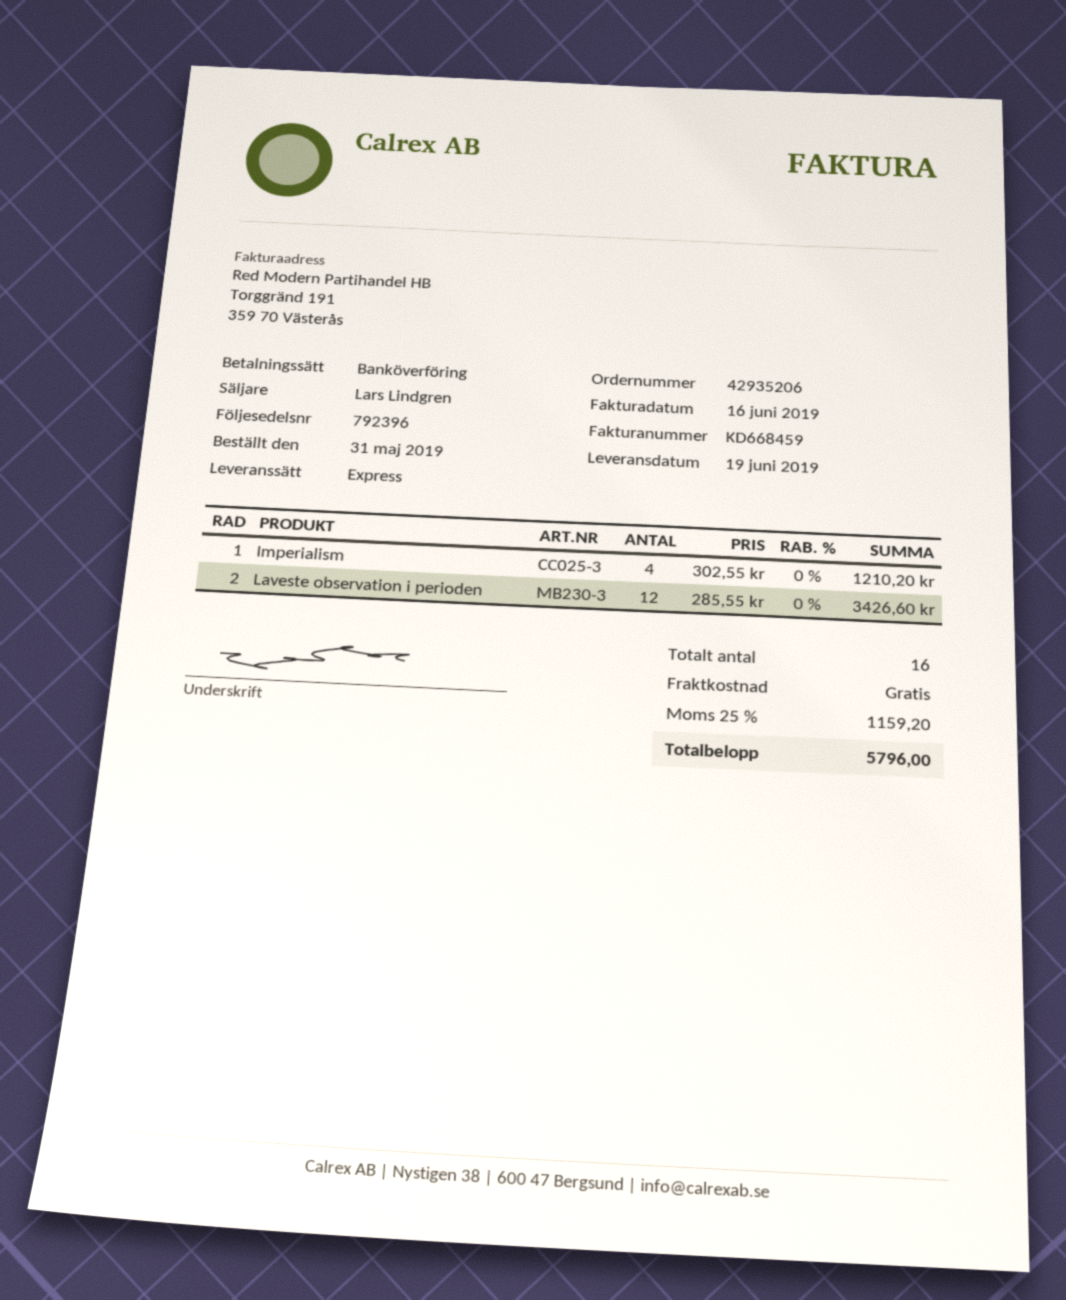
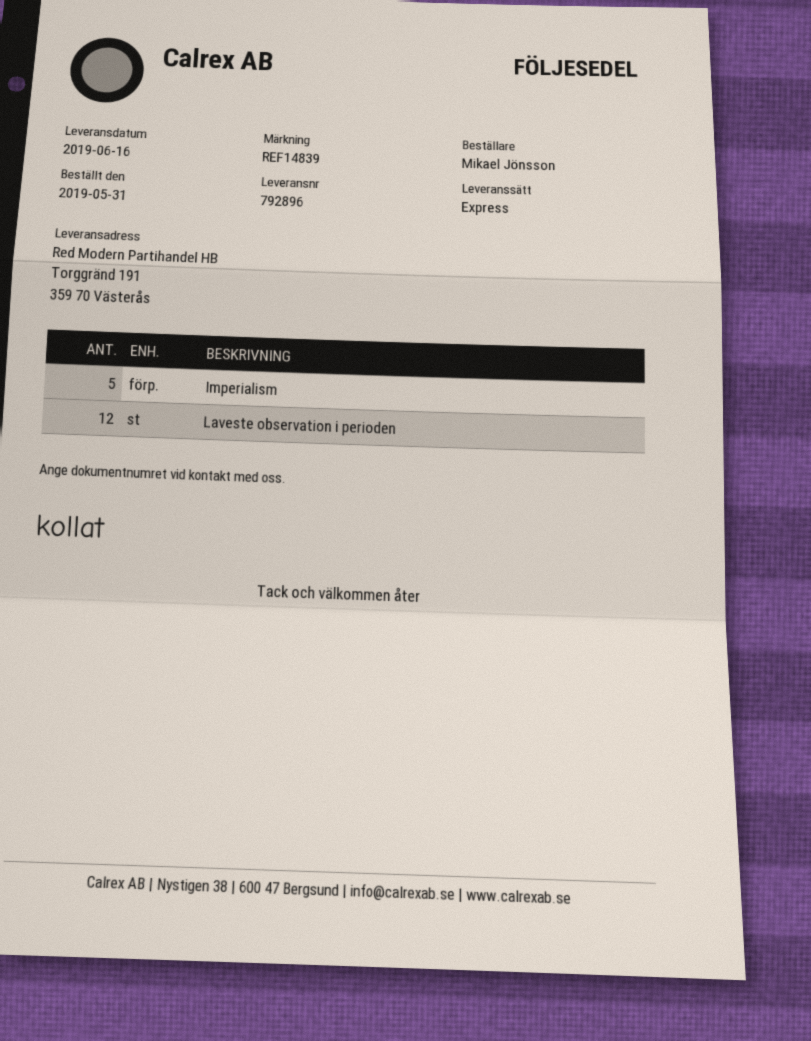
delivery note number: 792396 -> 792896
delivery date: 2019-06-19 -> 2019-06-16
Imperialism: 4 -> 5

